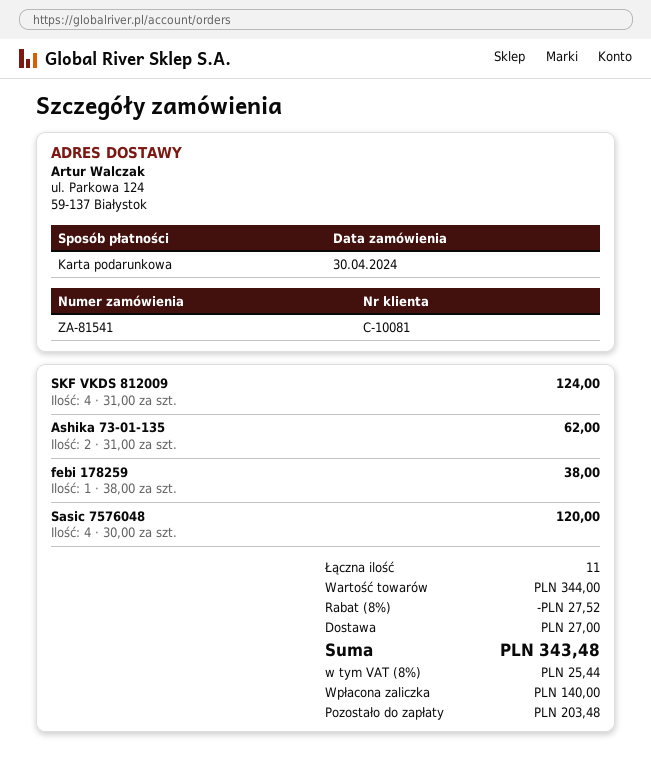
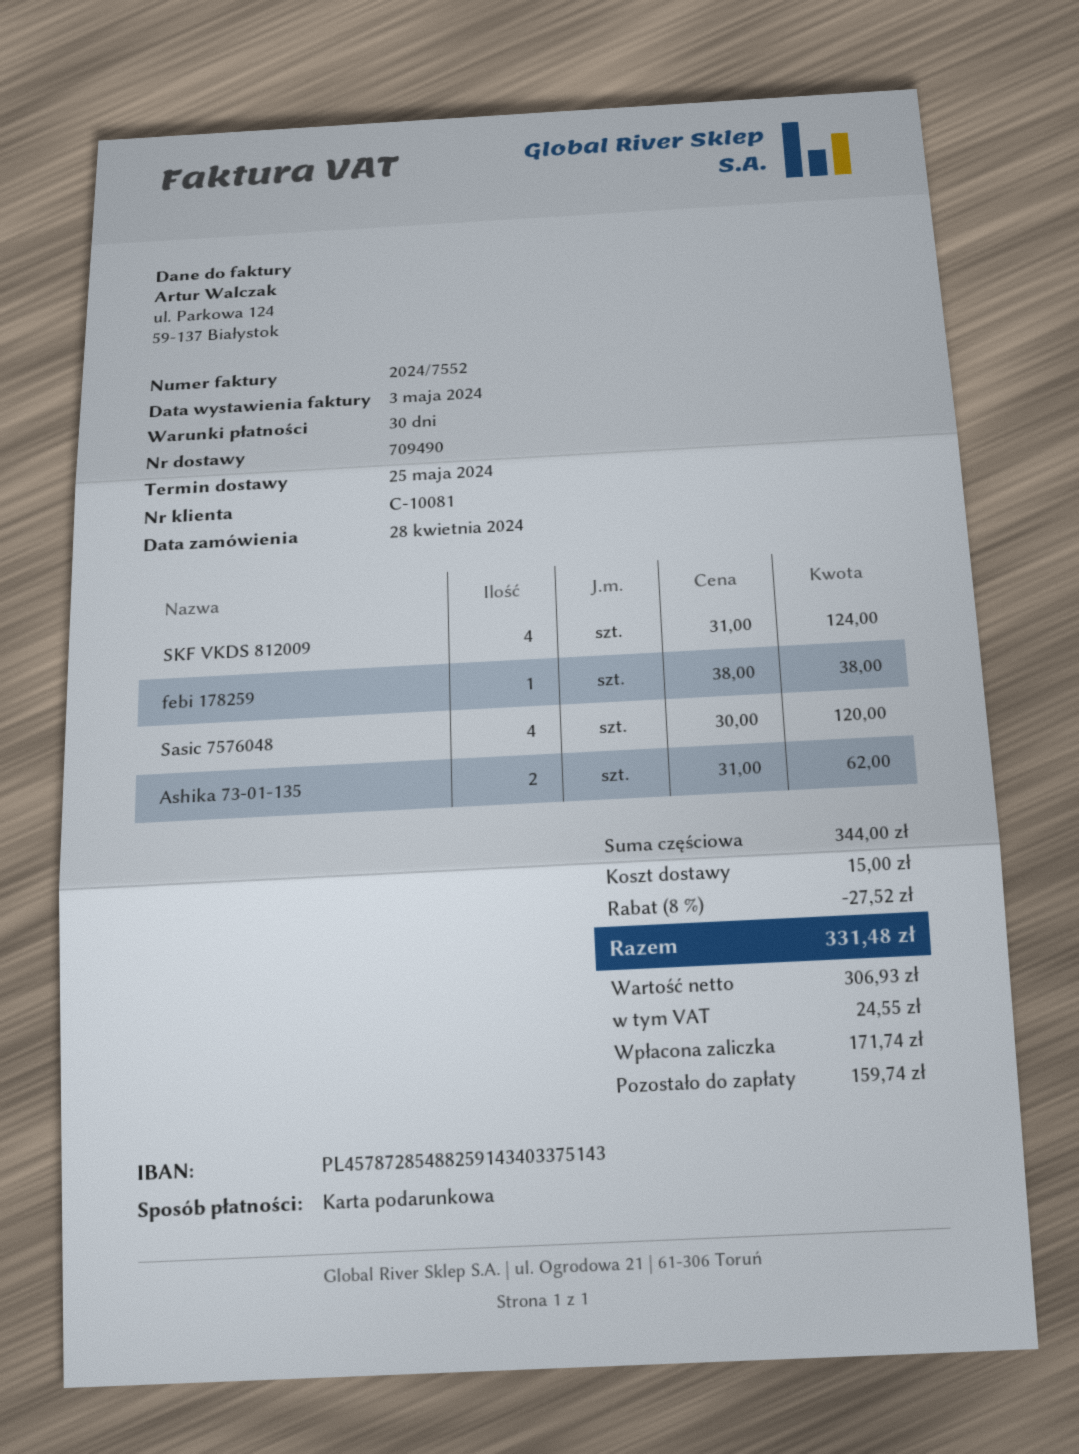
order date: 2024-04-30 -> 2024-04-28
shipping: 27.00 -> 15.00
tax: 25.44 -> 24.55
total: 343.48 -> 331.48
deposit: 140.00 -> 171.74
balance: 203.48 -> 159.74

